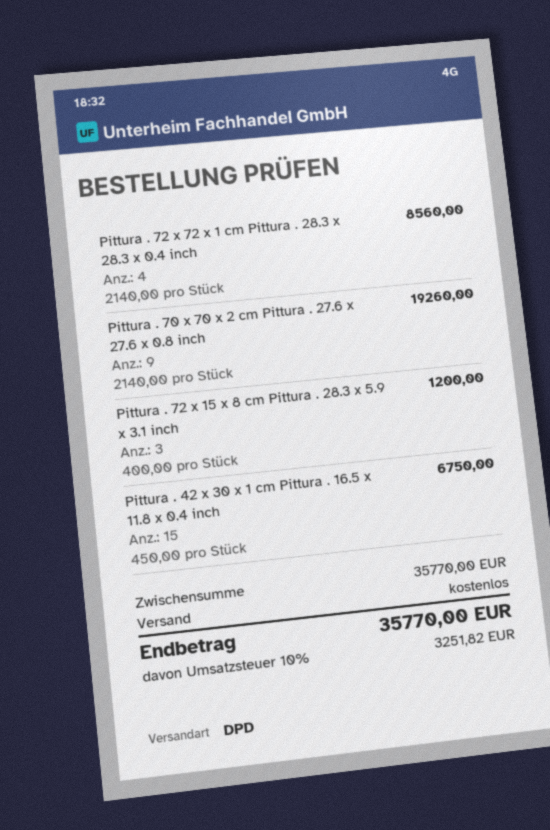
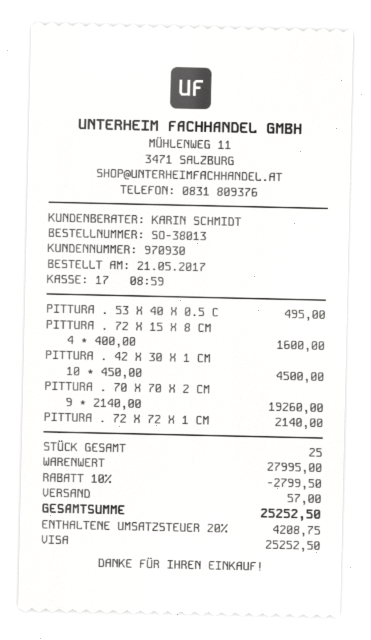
Pittura . 72 x 72 x 1 cm Pittura . 28.3 x 28.3 x 0.4 inch: 4 x 2140.00 = 8560.00 -> 1 x 2140.00 = 2140.00
Pittura . 72 x 15 x 8 cm Pittura . 28.3 x 5.9 x 3.1 inch: 3 x 400.00 = 1200.00 -> 4 x 400.00 = 1600.00
Pittura . 42 x 30 x 1 cm Pittura . 16.5 x 11.8 x 0.4 inch: 15 x 450.00 = 6750.00 -> 10 x 450.00 = 4500.00
PITTURA . 53 X 40 X 0.5 C: none -> 1 x 495.00 = 495.00
subtotal: 35770.00 -> 27995.00
discount: none -> 10% = 2799.50
shipping: 0.00 -> 57.00
tax: 10% = 3251.82 -> 20% = 4208.75
total: 35770.00 -> 25252.50

